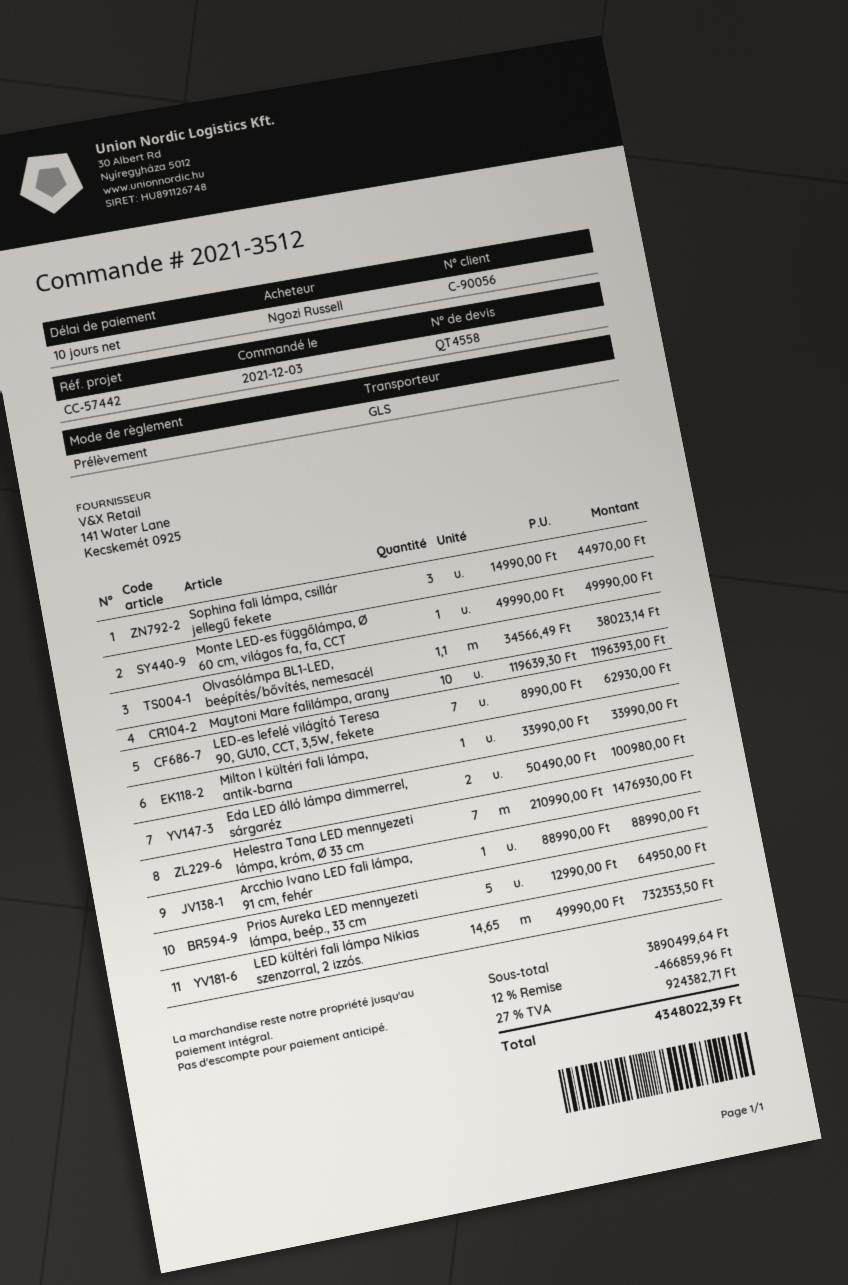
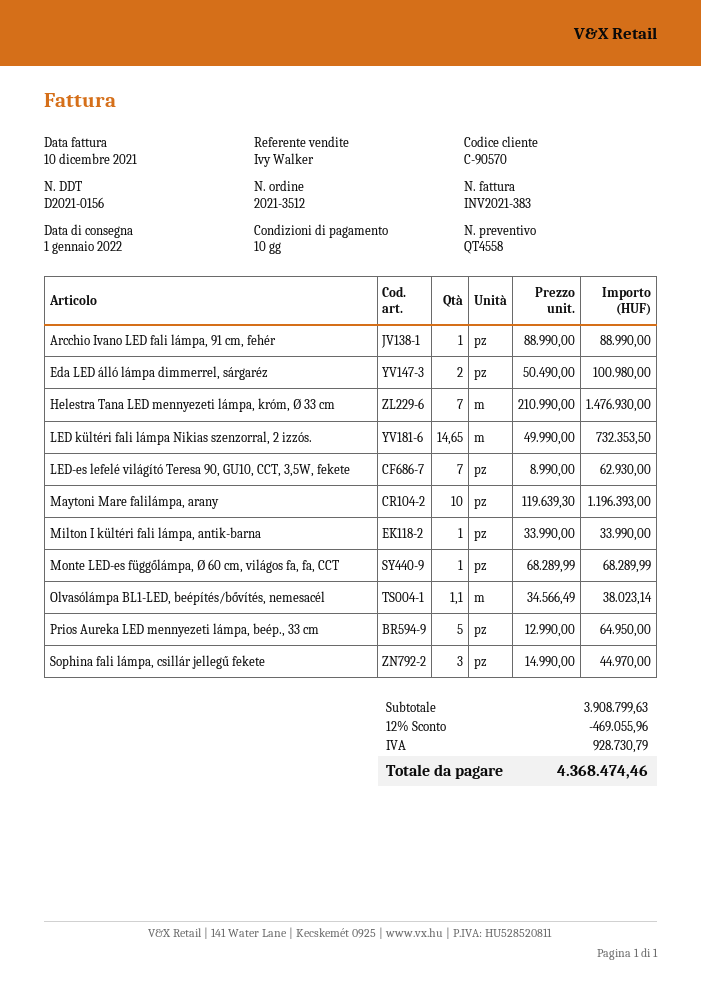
customer number: C-90056 -> C-90570
Monte LED-es függőlámpa, Ø 60 cm, világos fa, fa, CCT: 1 x 49990.00 = 49990.00 -> 1 x 68289.99 = 68289.99
subtotal: 3890499.64 -> 3908799.63
discount: 12% = 466859.96 -> 12% = 469055.96
tax: 924382.71 -> 928730.79
total: 4348022.39 -> 4368474.46

